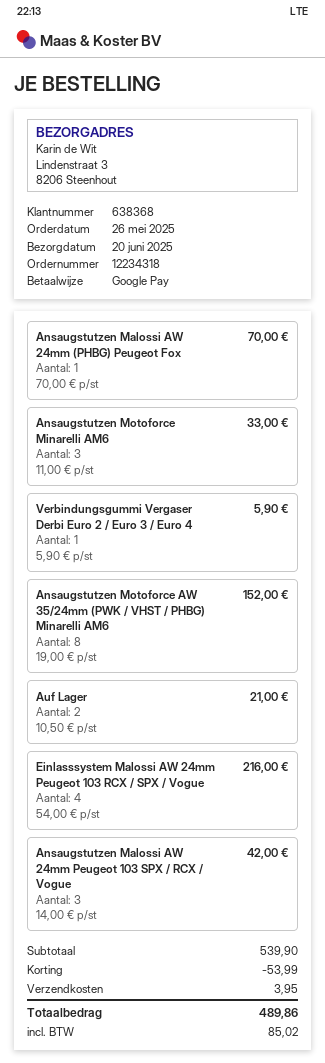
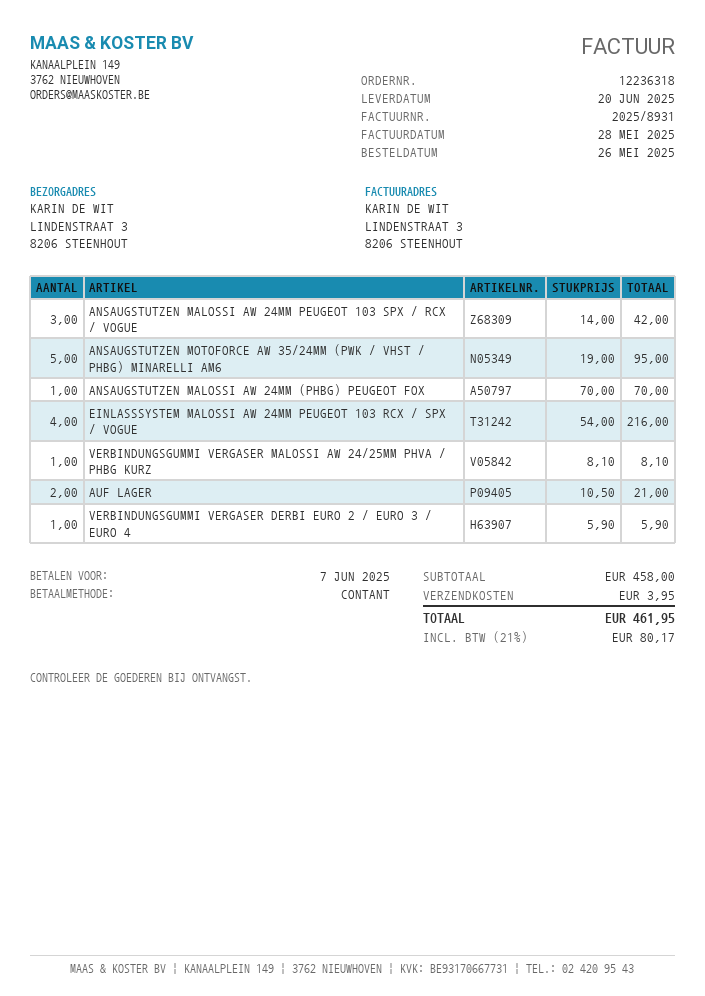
order number: 12234318 -> 12236318
payment method: Google Pay -> cash
Ansaugstutzen Motoforce Minarelli AM6: 3 x 11.00 = 33.00 -> none
Ansaugstutzen Motoforce AW 35/24mm (PWK / VHST / PHBG) Minarelli AM6: 8 x 19.00 = 152.00 -> 5 x 19.00 = 95.00
VERBINDUNGSGUMMI VERGASER MALOSSI AW 24/25MM PHVA / PHBG KURZ: none -> 1 x 8.10 = 8.10
subtotal: 539.90 -> 458.00
discount: 53.99 -> none
tax: 85.02 -> 80.17
total: 489.86 -> 461.95

